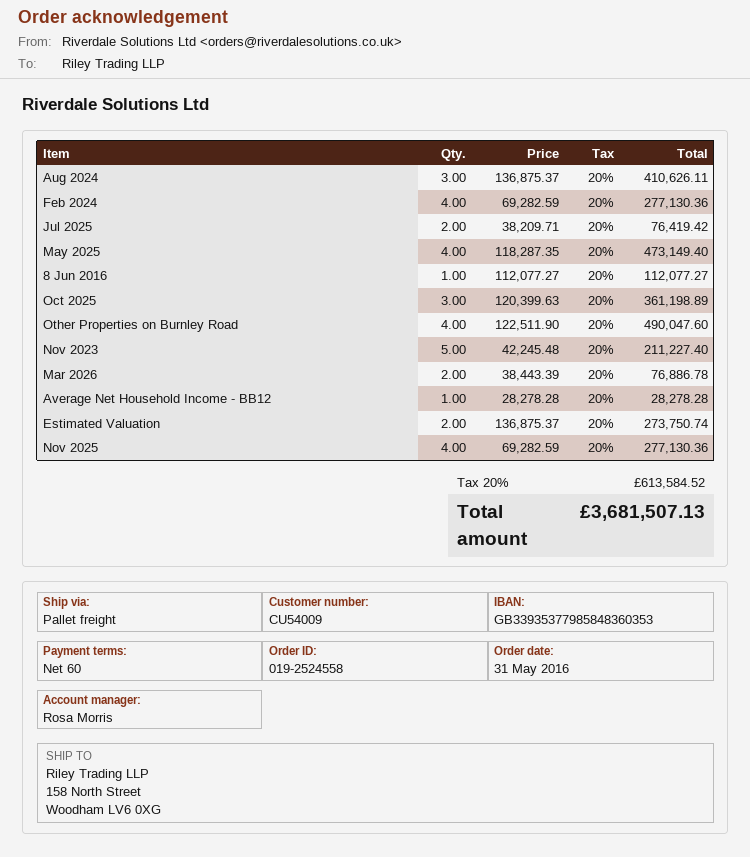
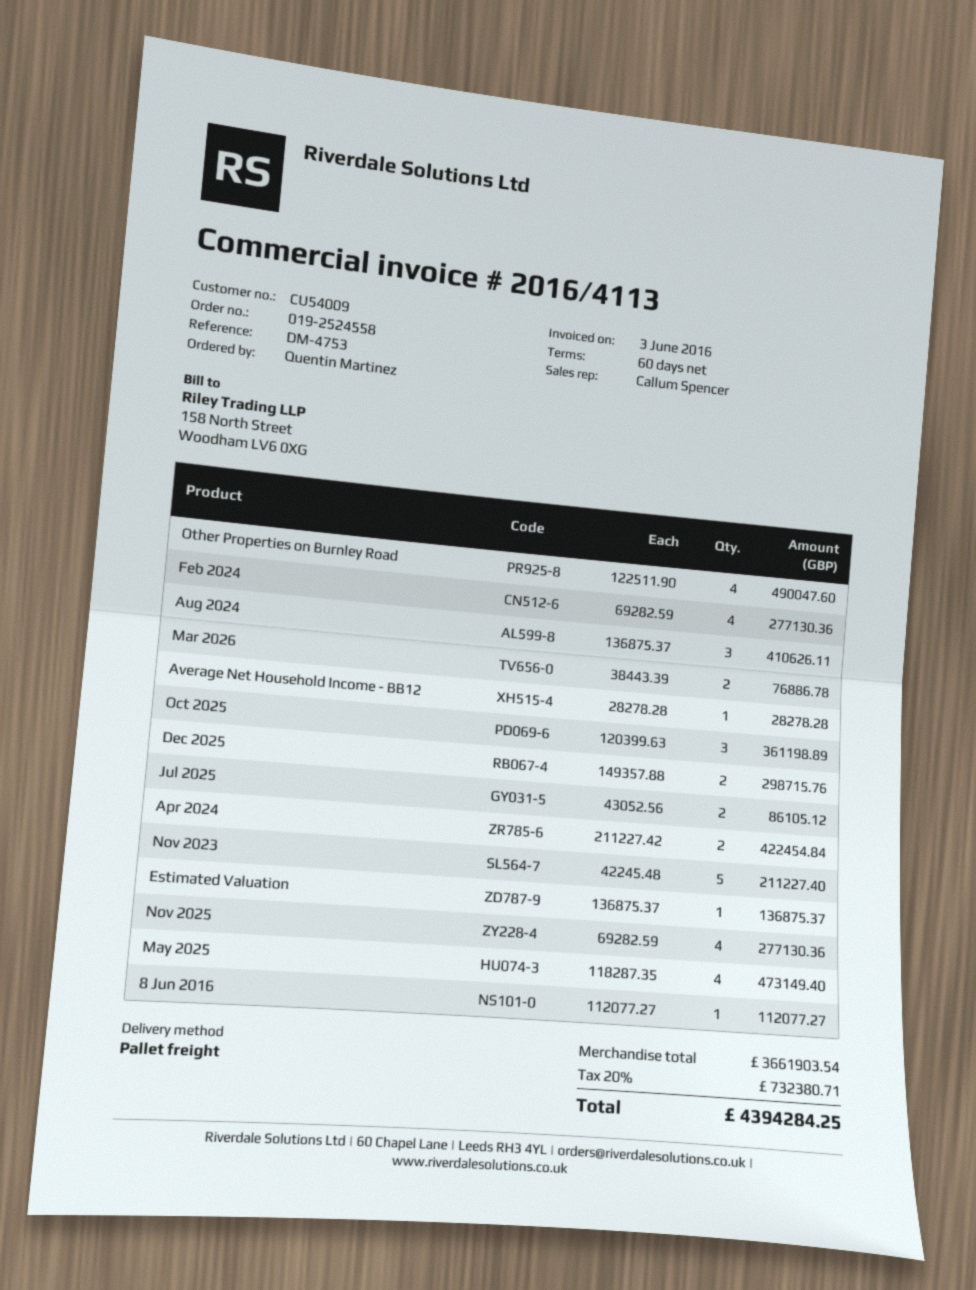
sales rep: Rosa Morris -> Callum Spencer
Jul 2025: 2 x 38209.71 = 76419.42 -> 2 x 43052.56 = 86105.12
Estimated Valuation: 2 x 136875.37 = 273750.74 -> 1 x 136875.37 = 136875.37
Dec 2025: none -> 2 x 149357.88 = 298715.76
Apr 2024: none -> 2 x 211227.42 = 422454.84
tax: 20% = 613584.52 -> 20% = 732380.71
total: 3681507.13 -> 4394284.25

